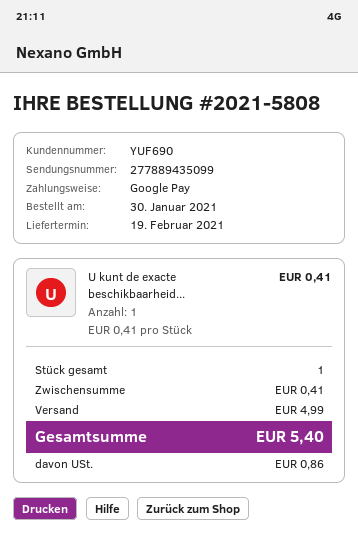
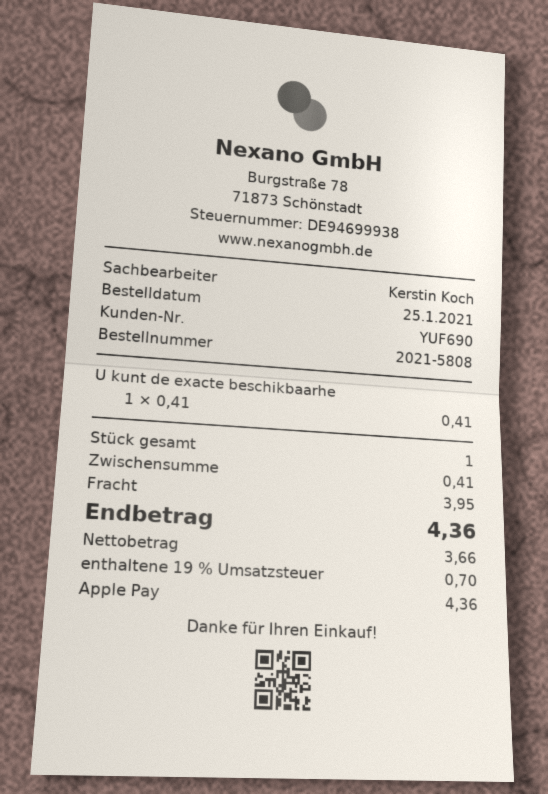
order date: 2021-01-30 -> 2021-01-25
payment method: Google Pay -> Apple Pay
shipping: 4.99 -> 3.95
tax: 0.86 -> 0.70
total: 5.40 -> 4.36

